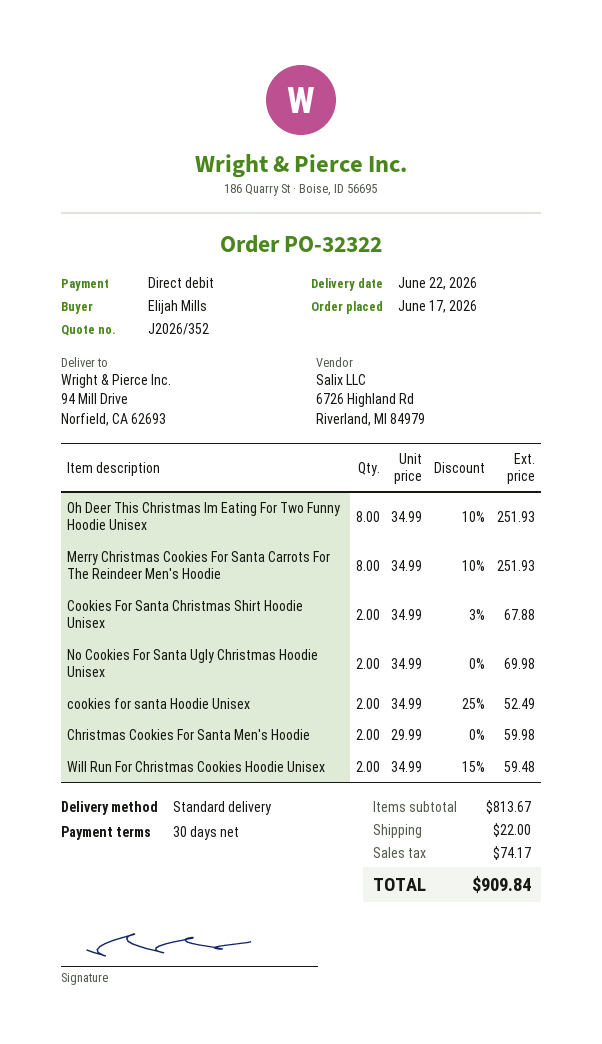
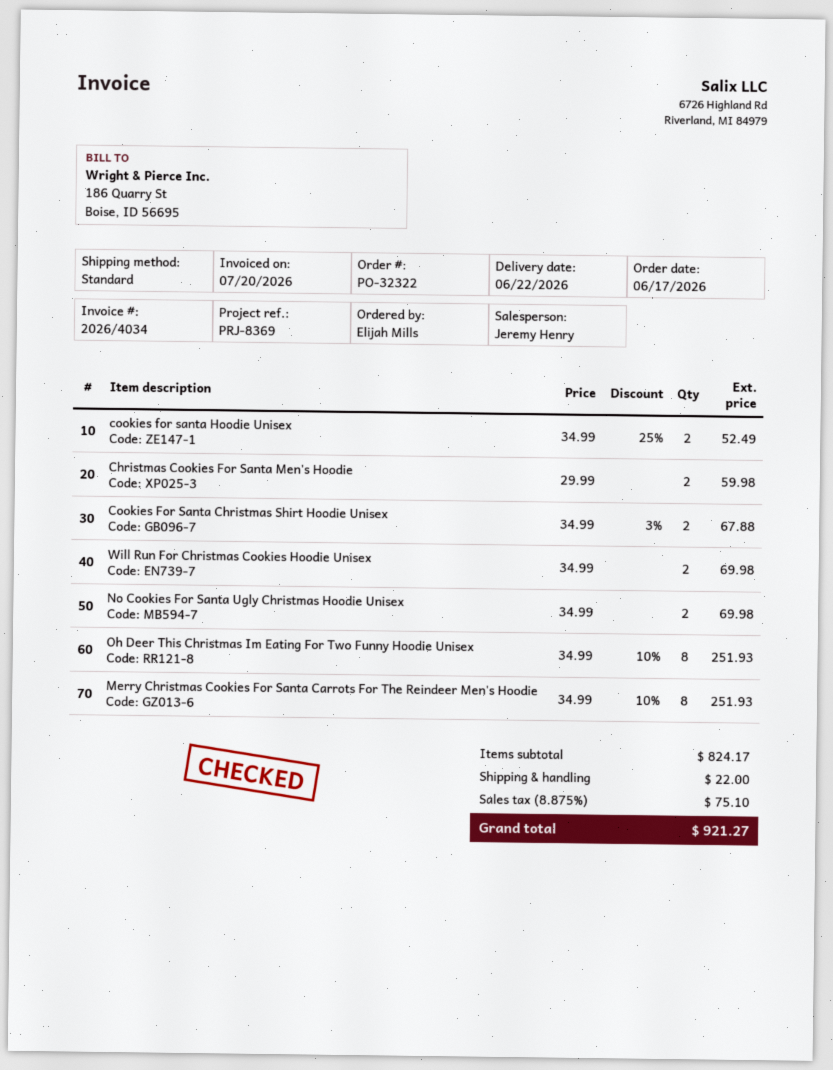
Will Run For Christmas Cookies Hoodie Unisex: 2 x 34.99 - 15% = 59.48 -> 2 x 34.99 = 69.98
subtotal: 813.67 -> 824.17
tax: 74.17 -> 75.10
total: 909.84 -> 921.27

